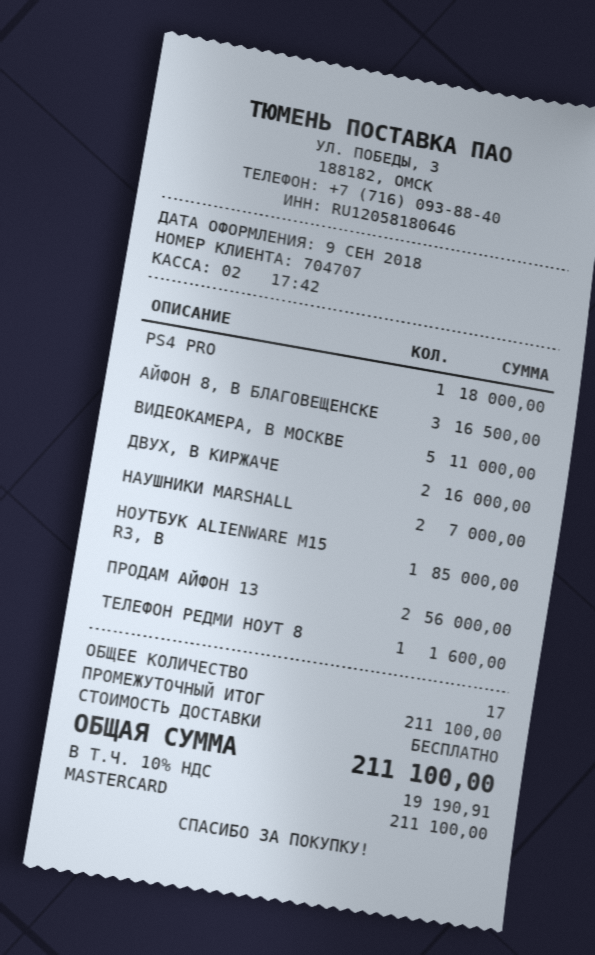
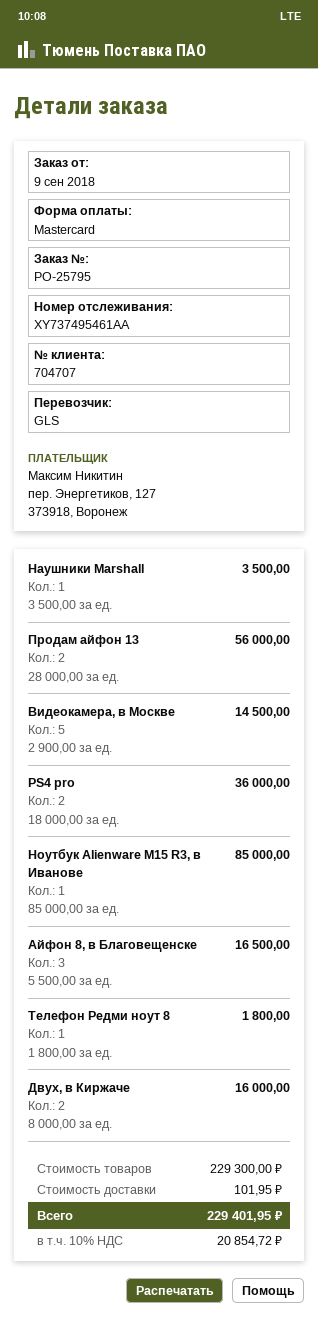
PS4 PRO: 1 for 18000.00 -> 2 for 36000.00
ВИДЕОКАМЕРА, В МОСКВЕ: 5 for 11000.00 -> 5 for 14500.00
НАУШНИКИ MARSHALL: 2 for 7000.00 -> 1 for 3500.00
ТЕЛЕФОН РЕДМИ НОУТ 8: 1 for 1600.00 -> 1 for 1800.00
subtotal: 211100.00 -> 229300.00
shipping: 0.00 -> 101.95
tax: 10% = 19190.91 -> 10% = 20854.72
total: 211100.00 -> 229401.95

